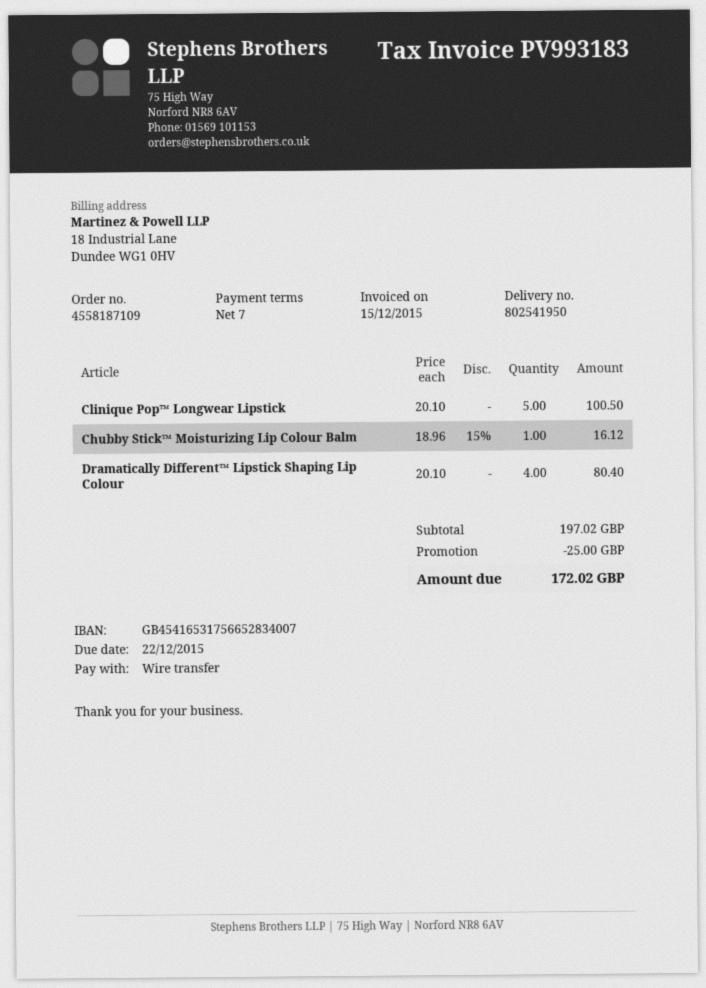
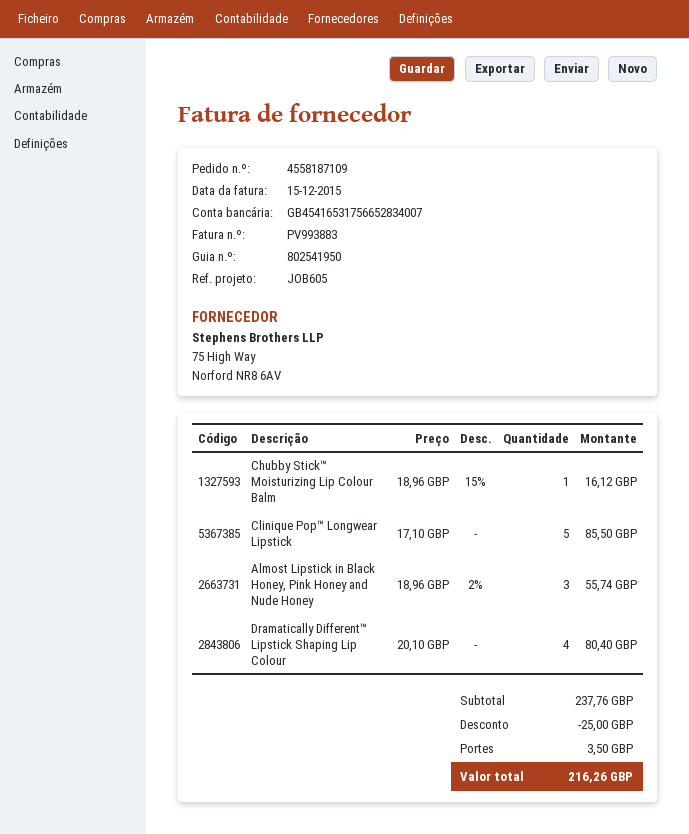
invoice number: PV993183 -> PV993883
Clinique Pop™ Longwear Lipstick: 5 x 20.10 = 100.50 -> 5 x 17.10 = 85.50
Almost Lipstick in Black Honey, Pink Honey and Nude Honey: none -> 3 x 18.96 - 2% = 55.74
subtotal: 197.02 -> 237.76
shipping: none -> 3.50
total: 172.02 -> 216.26

